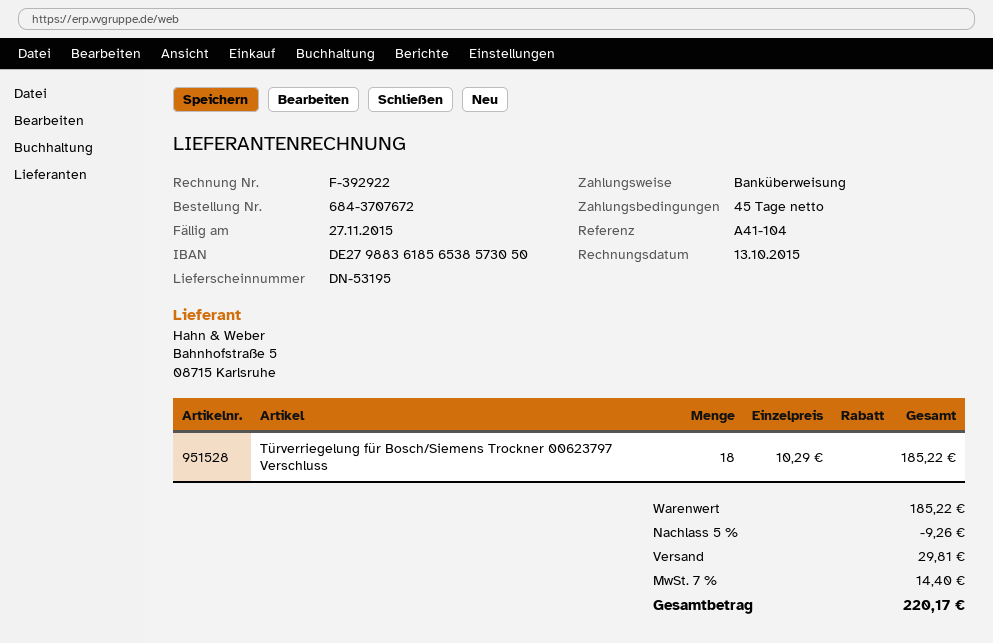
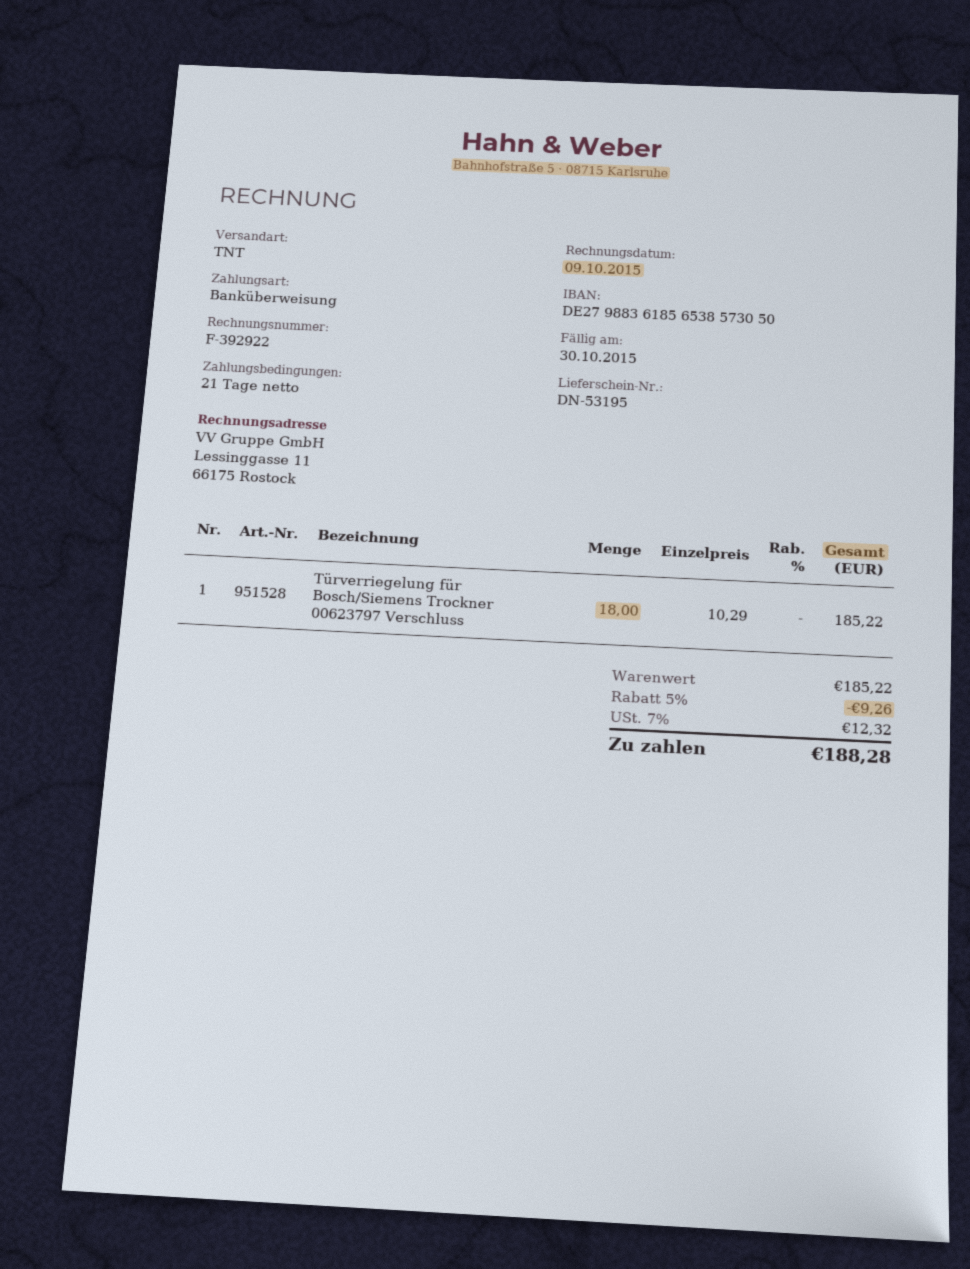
invoice date: 2015-10-13 -> 2015-10-09
payment terms: 45 days -> 21 days
due date: 2015-11-27 -> 2015-10-30
shipping: 29.81 -> none
tax: 7% = 14.40 -> 7% = 12.32
total: 220.17 -> 188.28

